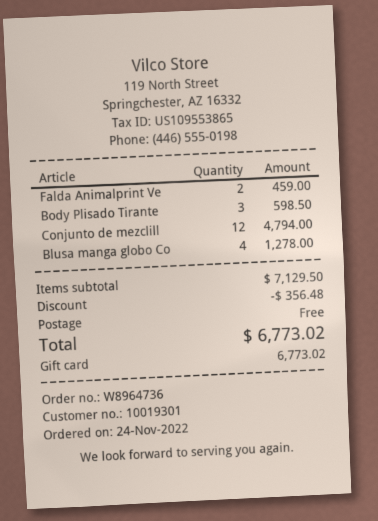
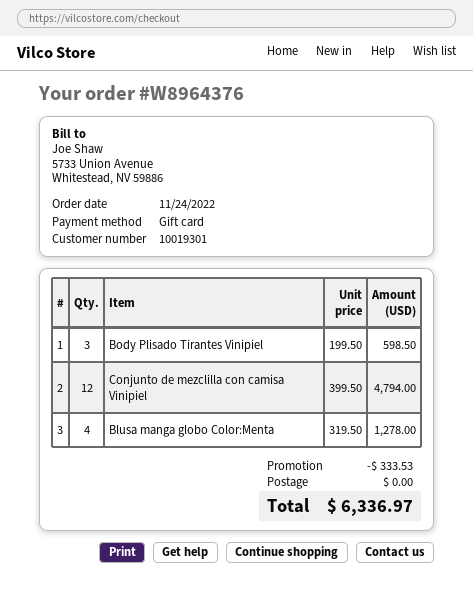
order number: W8964736 -> W8964376
Falda Animalprint Ve: 2 for 459.00 -> none
discount: 356.48 -> 333.53
total: 6773.02 -> 6336.97

